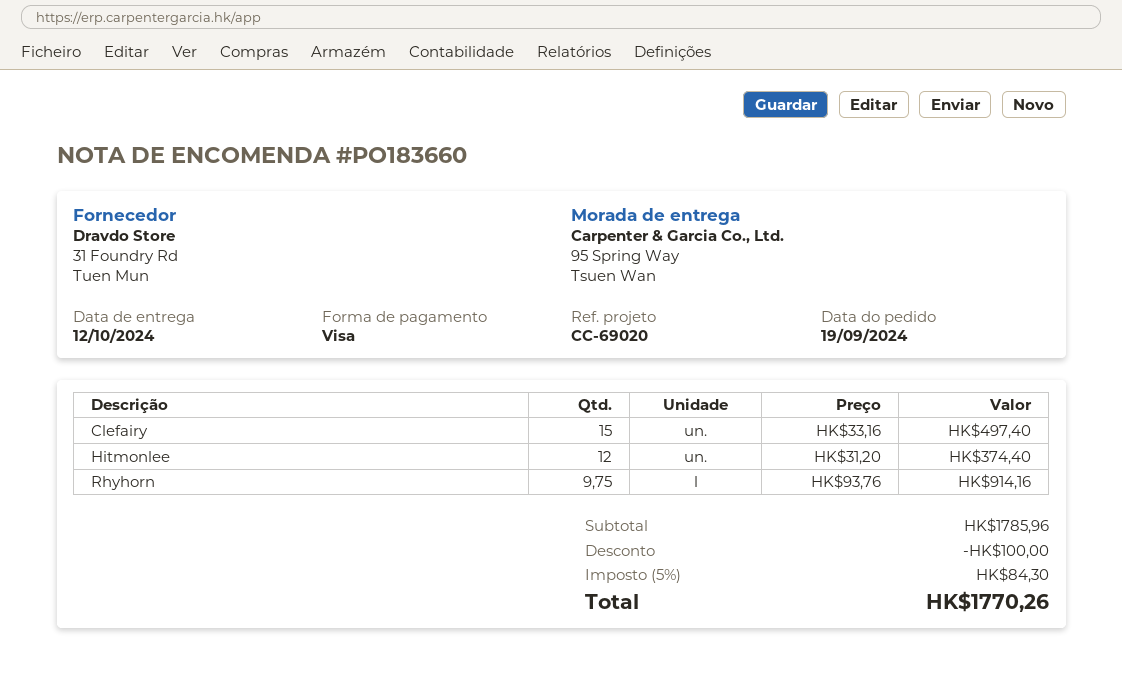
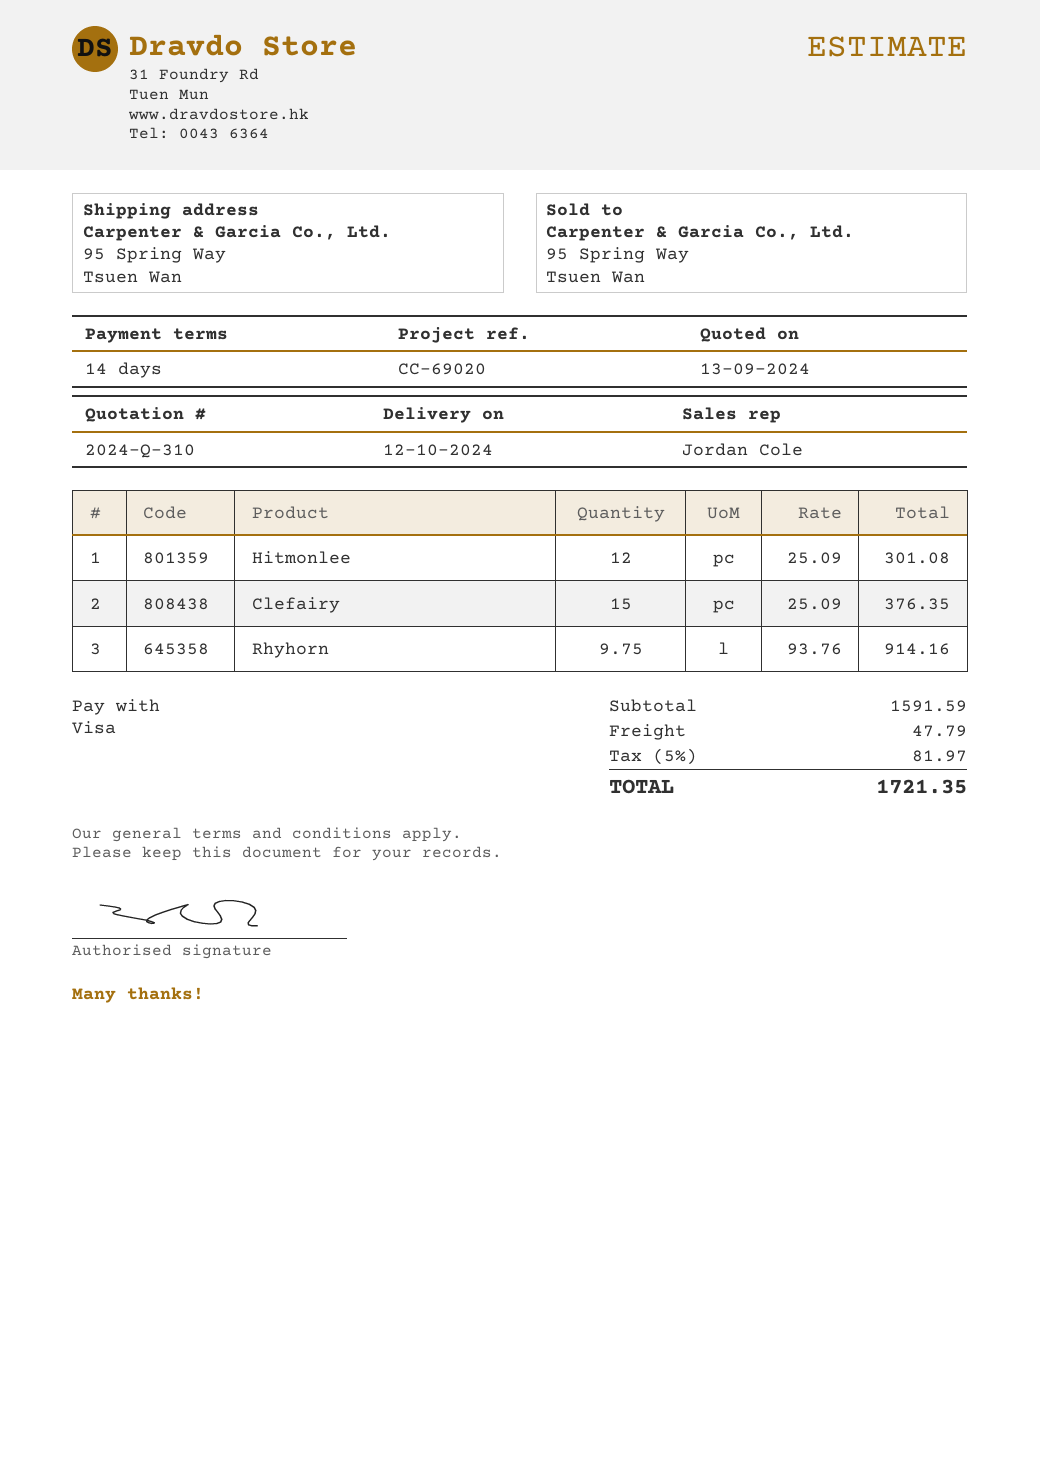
Clefairy: 15 x 33.16 = 497.40 -> 15 x 25.09 = 376.35
Hitmonlee: 12 x 31.20 = 374.40 -> 12 x 25.09 = 301.08
subtotal: 1785.96 -> 1591.59
discount: 100.00 -> none
shipping: none -> 47.79
tax: 5% = 84.30 -> 5% = 81.97
total: 1770.26 -> 1721.35

